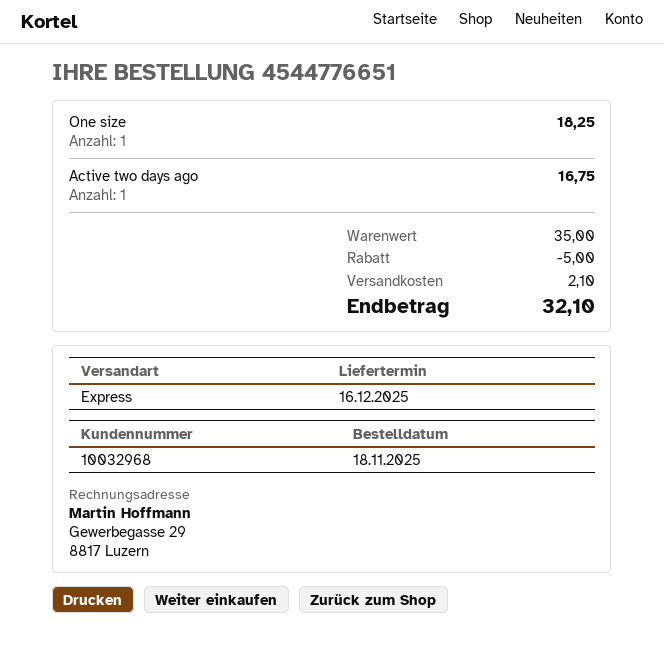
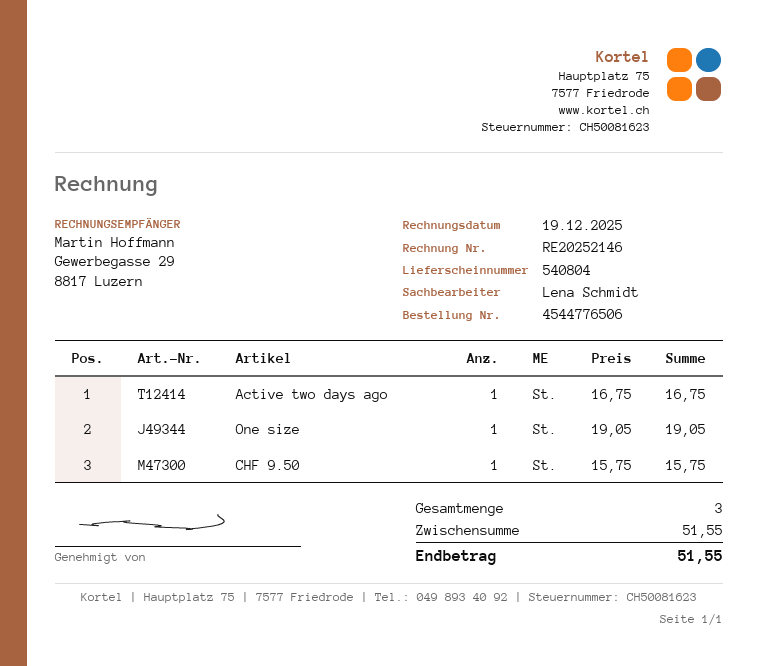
order number: 4544776651 -> 4544776506
One size: 1 for 18.25 -> 1 for 19.05
CHF 9.50: none -> 1 for 15.75
subtotal: 35.00 -> 51.55
discount: 5.00 -> none
shipping: 2.10 -> none
total: 32.10 -> 51.55

